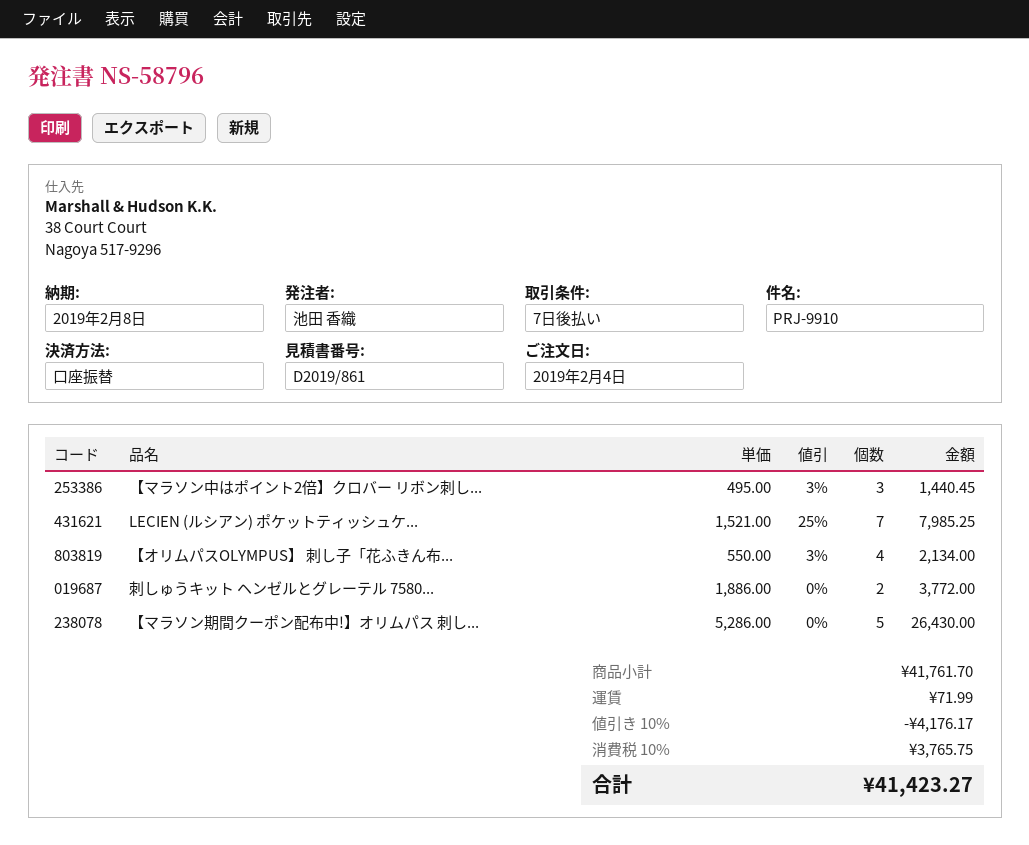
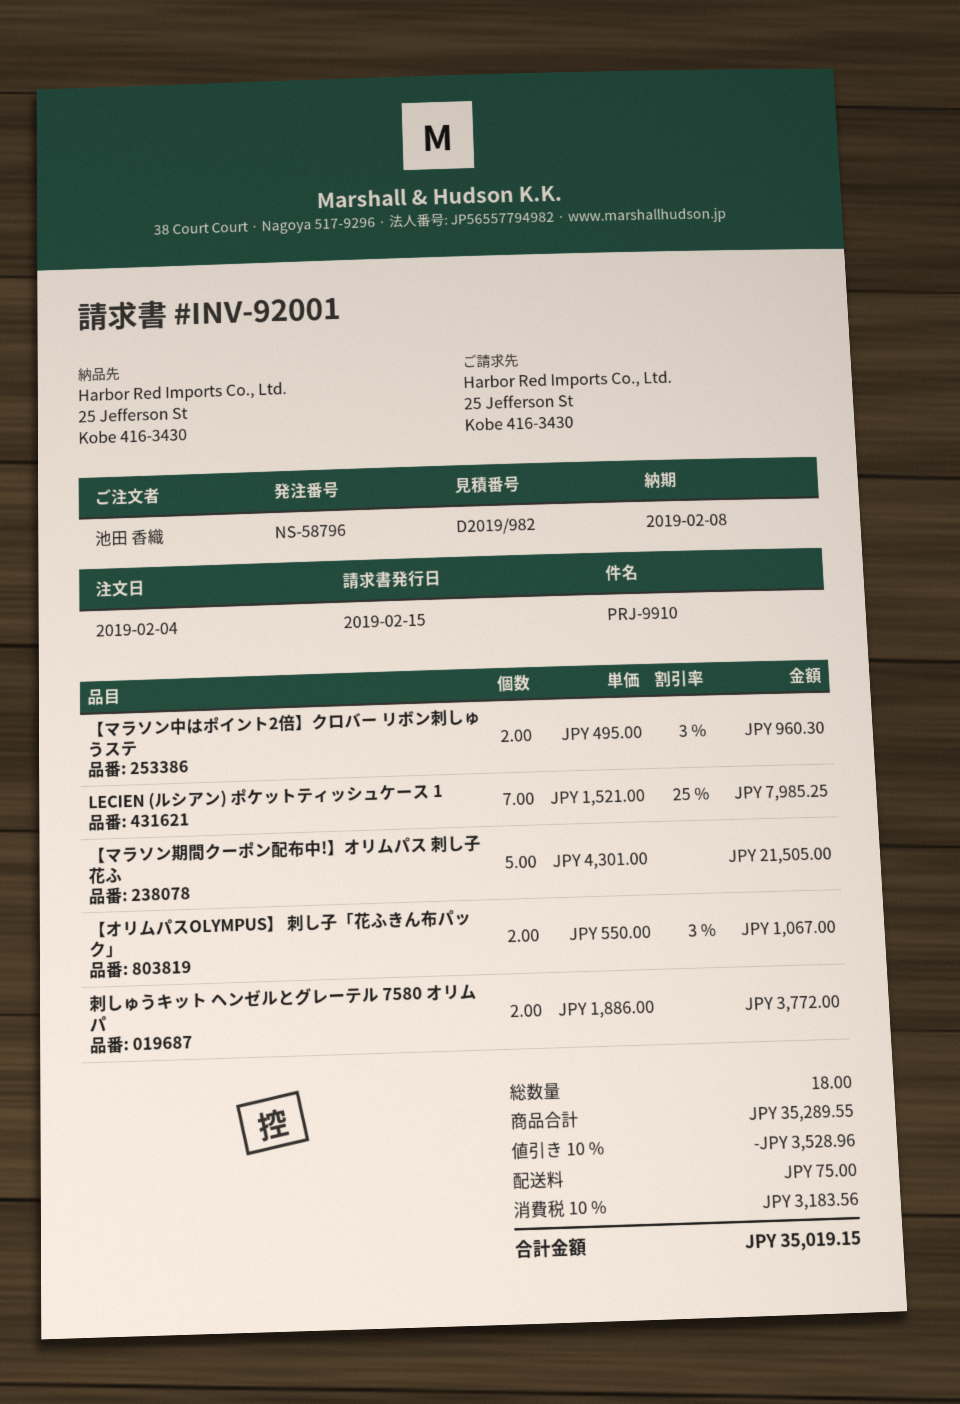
quote number: D2019/861 -> D2019/982
【マラソン中はポイント2倍】クロバー リボン刺し...: 3 x 495.00 - 3% = 1440.45 -> 2 x 495.00 - 3% = 960.30
【オリムパスOLYMPUS】 刺し子「花ふきん布...: 4 x 550.00 - 3% = 2134.00 -> 2 x 550.00 - 3% = 1067.00
【マラソン期間クーポン配布中!】オリムパス 刺し...: 5 x 5286.00 = 26430.00 -> 5 x 4301.00 = 21505.00
subtotal: 41761.70 -> 35289.55
discount: 10% = 4176.17 -> 10% = 3528.96
shipping: 71.99 -> 75.00
tax: 10% = 3765.75 -> 10% = 3183.56
total: 41423.27 -> 35019.15

